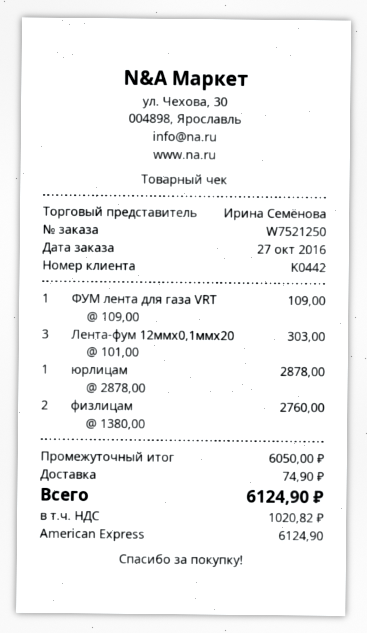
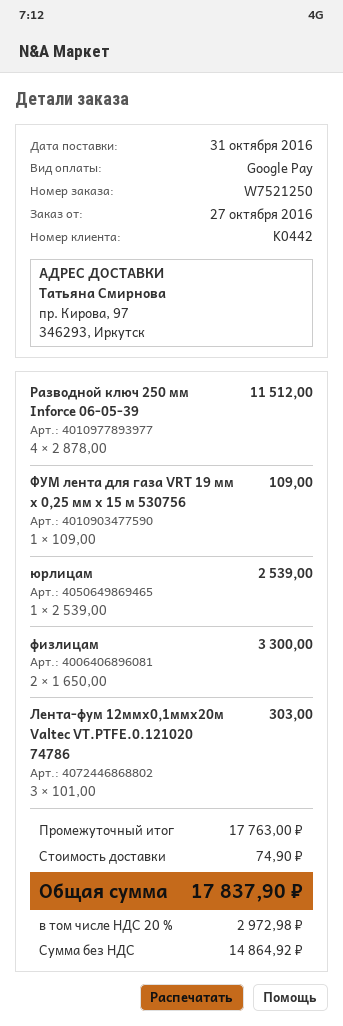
payment method: American Express -> Google Pay
юрлицам: 1 x 2878.00 = 2878.00 -> 1 x 2539.00 = 2539.00
физлицам: 2 x 1380.00 = 2760.00 -> 2 x 1650.00 = 3300.00
Разводной ключ 250 мм Inforce 06-05-39: none -> 4 x 2878.00 = 11512.00
subtotal: 6050.00 -> 17763.00
tax: 1020.82 -> 2972.98
total: 6124.90 -> 17837.90

